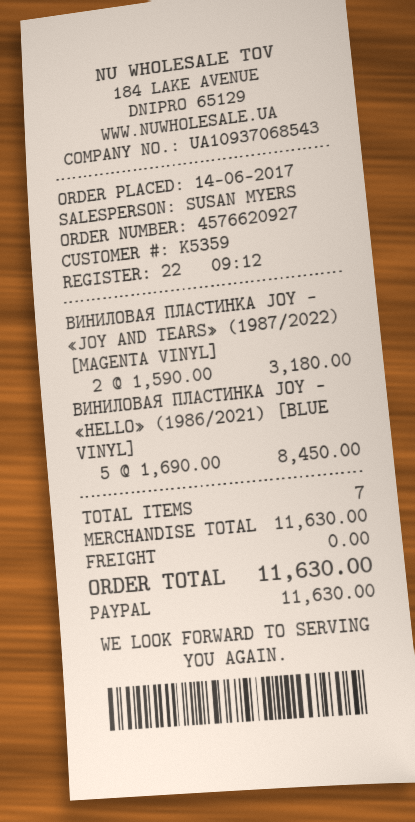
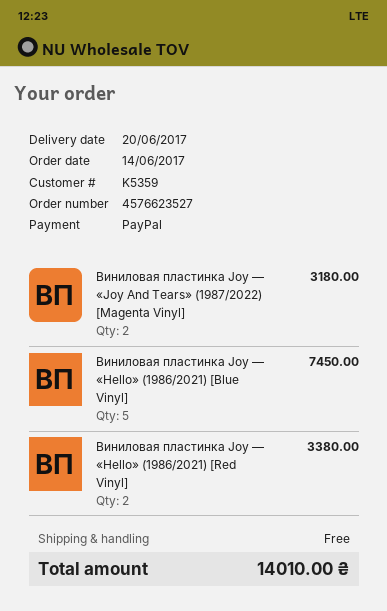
order number: 4576620927 -> 4576623527
ВИНИЛОВАЯ ПЛАСТИНКА JOY — «HELLO» (1986/2021) [BLUE VINYL]: 5 for 8450.00 -> 5 for 7450.00
Виниловая пластинка Joy — «Hello» (1986/2021) [Red Vinyl]: none -> 2 for 3380.00
total: 11630.00 -> 14010.00

